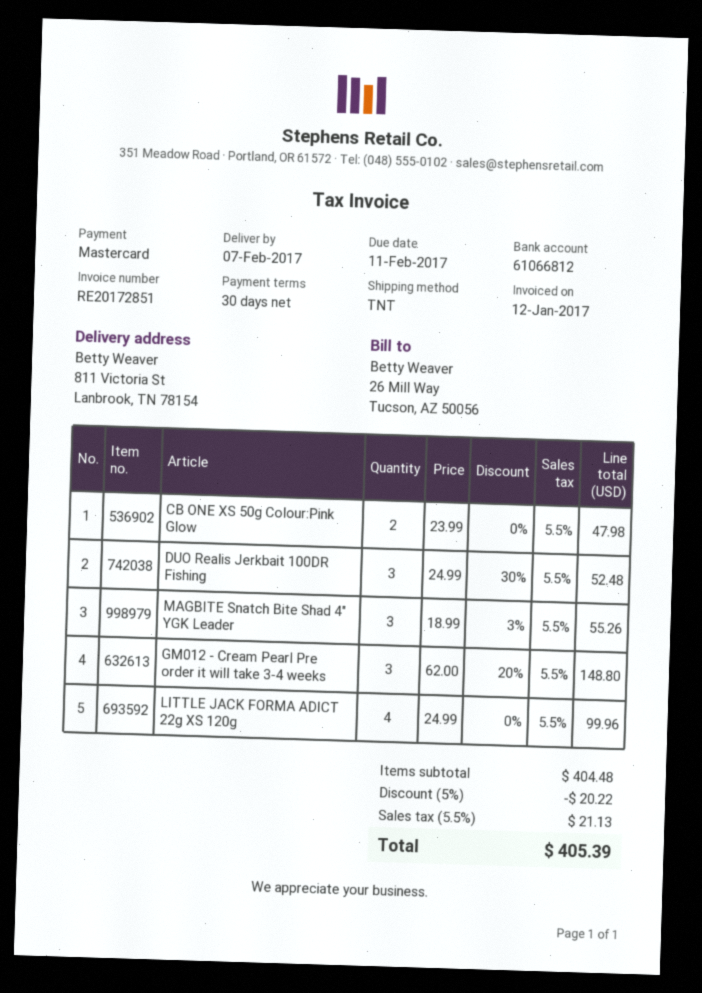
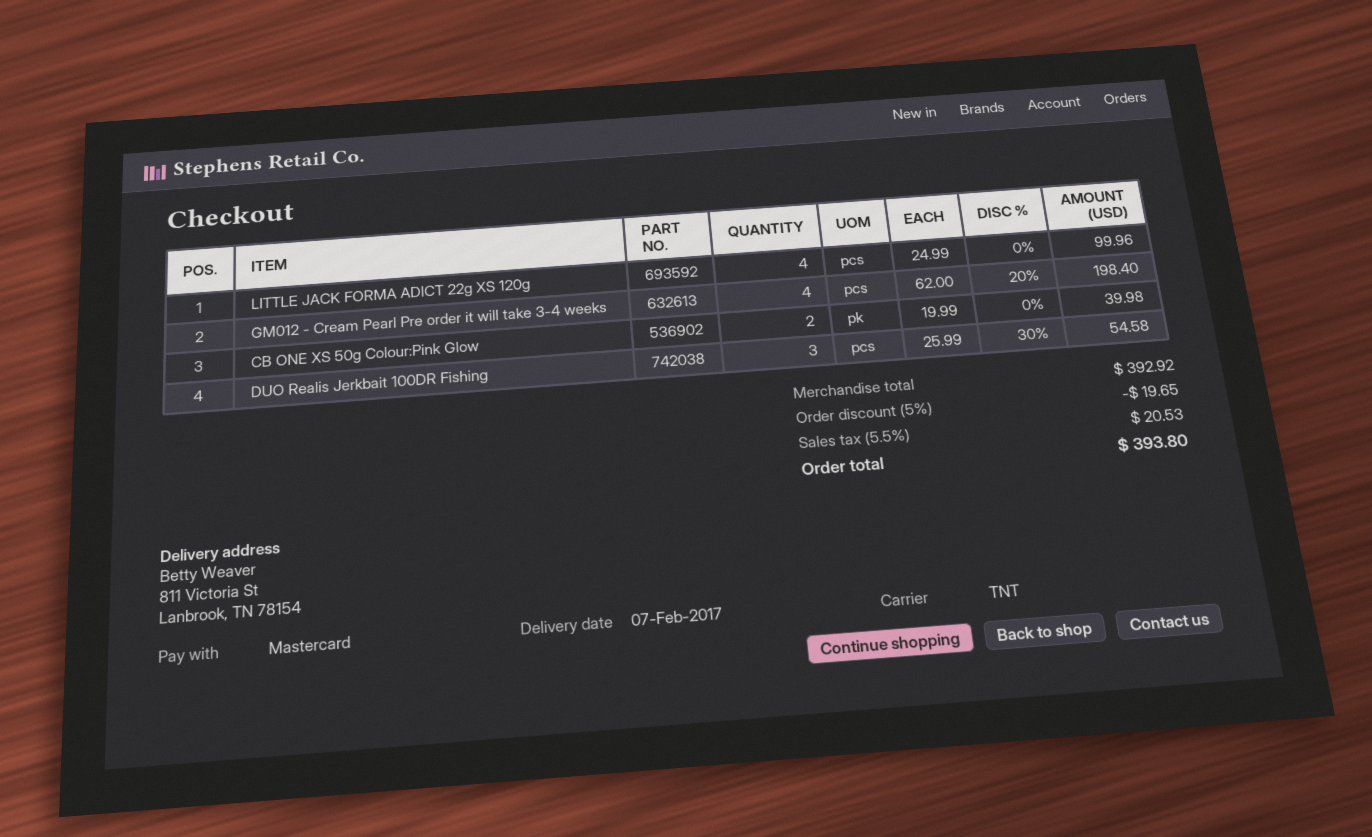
CB ONE XS 50g Colour:Pink Glow: 2 x 23.99 = 47.98 -> 2 x 19.99 = 39.98
DUO Realis Jerkbait 100DR Fishing: 3 x 24.99 - 30% = 52.48 -> 3 x 25.99 - 30% = 54.58
MAGBITE Snatch Bite Shad 4" YGK Leader: 3 x 18.99 - 3% = 55.26 -> none
GM012 - Cream Pearl Pre order it will take 3-4 weeks: 3 x 62.00 - 20% = 148.80 -> 4 x 62.00 - 20% = 198.40
subtotal: 404.48 -> 392.92
discount: 5% = 20.22 -> 5% = 19.65
tax: 5.5% = 21.13 -> 5.5% = 20.53
total: 405.39 -> 393.80

